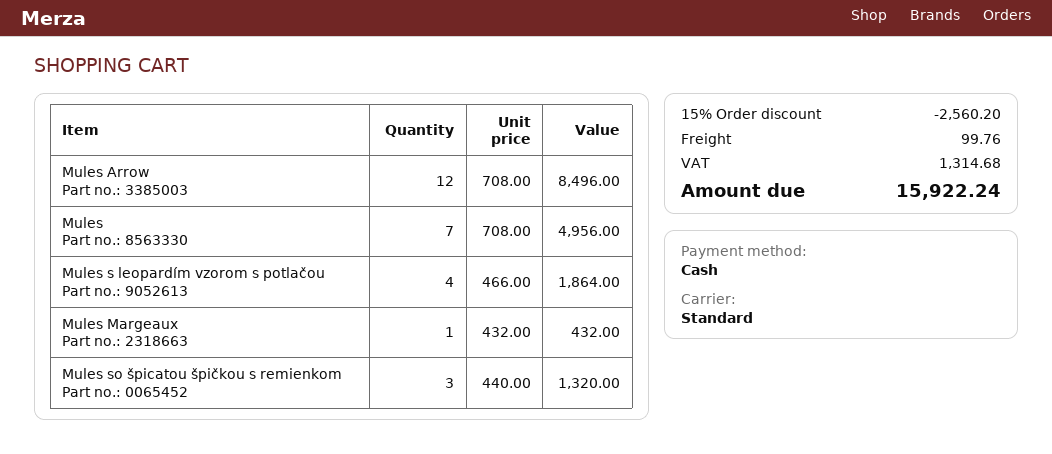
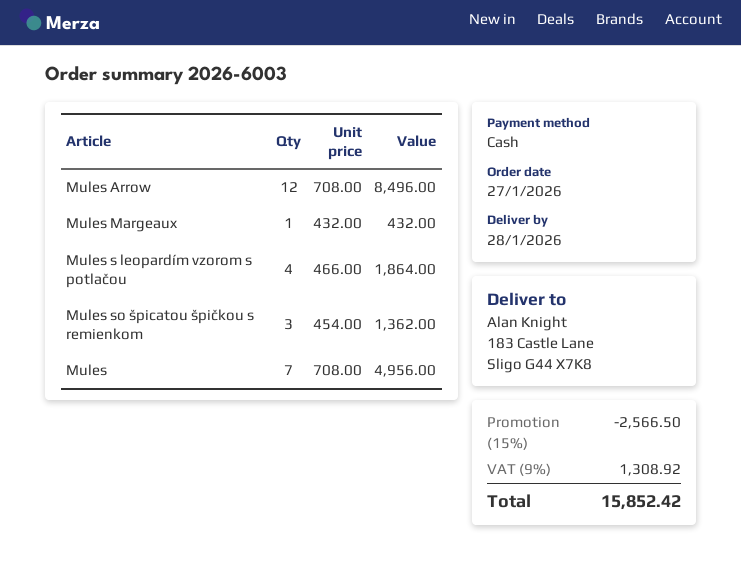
Mules so špicatou špičkou s remienkom: 3 x 440.00 = 1320.00 -> 3 x 454.00 = 1362.00
discount: 15% = 2560.20 -> 15% = 2566.50
shipping: 99.76 -> none
tax: 1314.68 -> 1308.92
total: 15922.24 -> 15852.42

